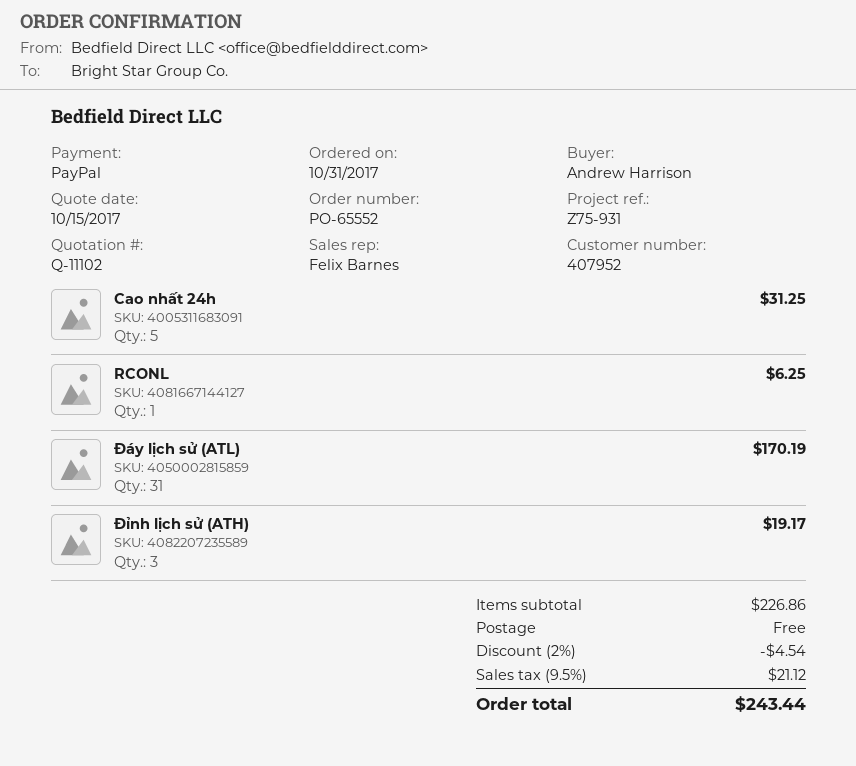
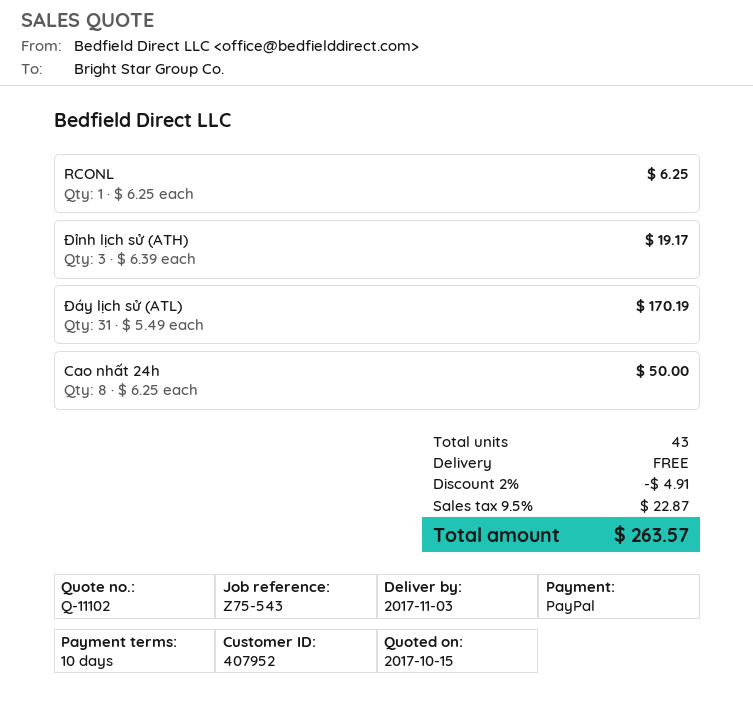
reference: Z75-931 -> Z75-543
Cao nhất 24h: 5 for 31.25 -> 8 for 50.00
discount: 2% = 4.54 -> 2% = 4.91
tax: 9.5% = 21.12 -> 9.5% = 22.87
total: 243.44 -> 263.57

